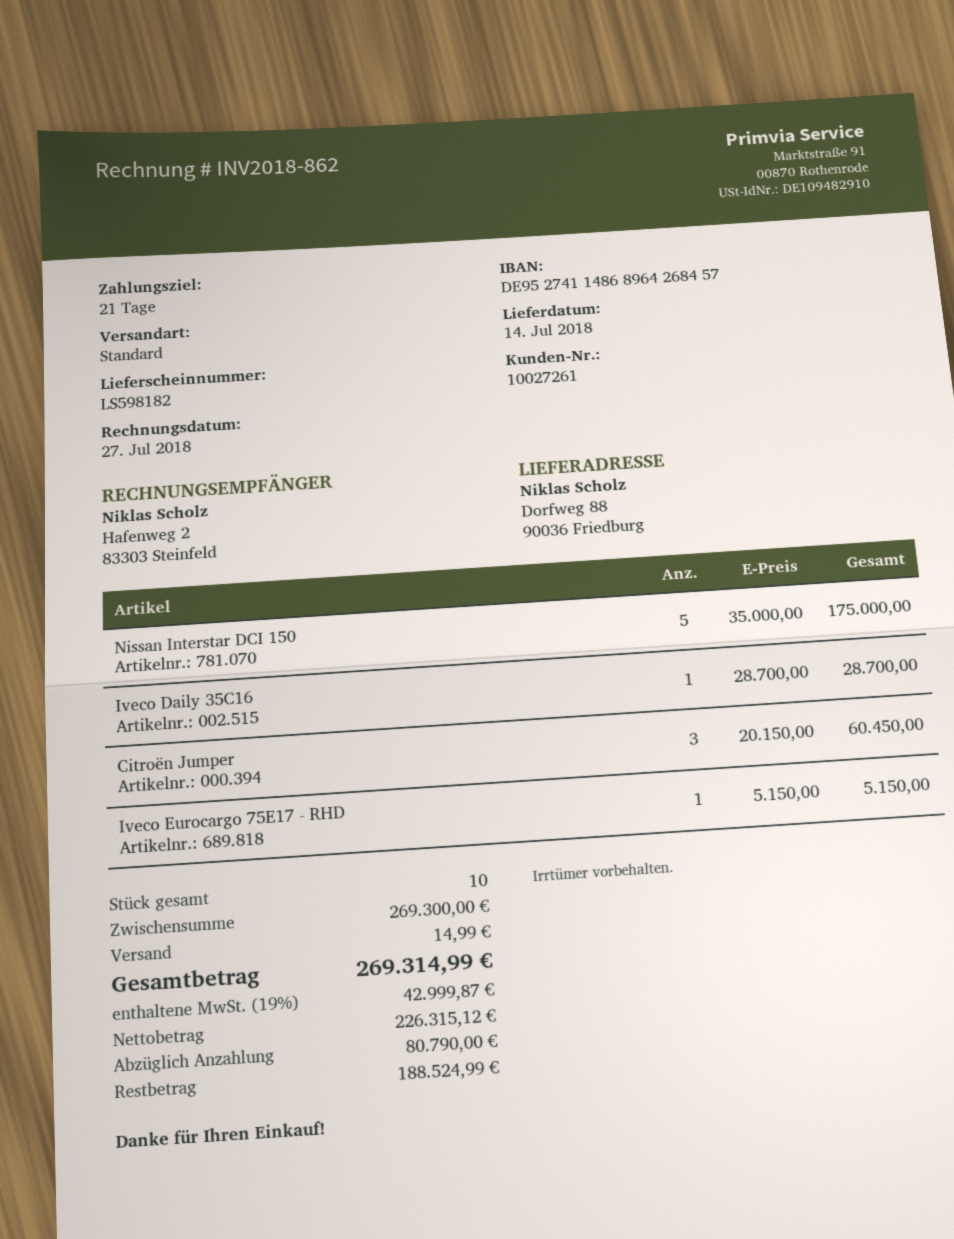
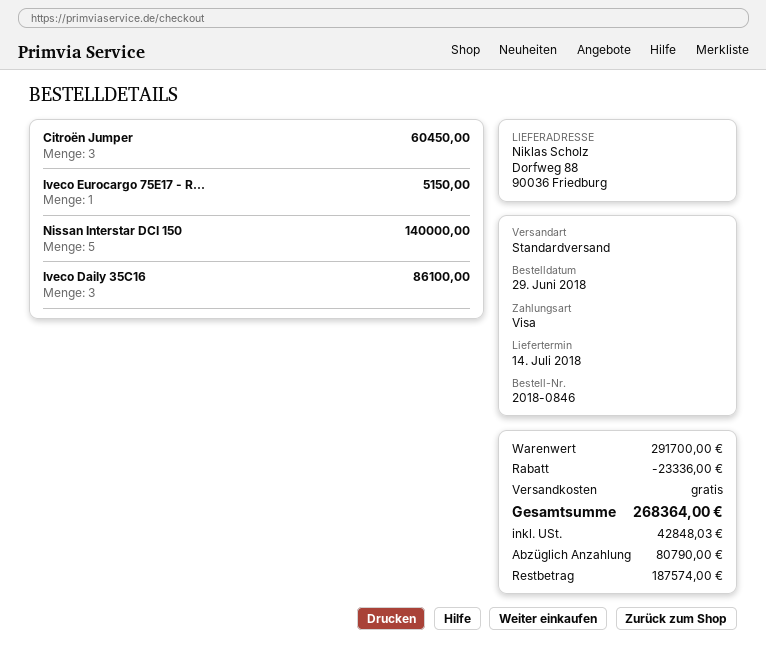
Nissan Interstar DCI 150: 5 for 175000.00 -> 5 for 140000.00
Iveco Daily 35C16: 1 for 28700.00 -> 3 for 86100.00
subtotal: 269300.00 -> 291700.00
discount: none -> 23336.00
shipping: 14.99 -> 0.00
tax: 42999.87 -> 42848.03
total: 269314.99 -> 268364.00
balance: 188524.99 -> 187574.00

